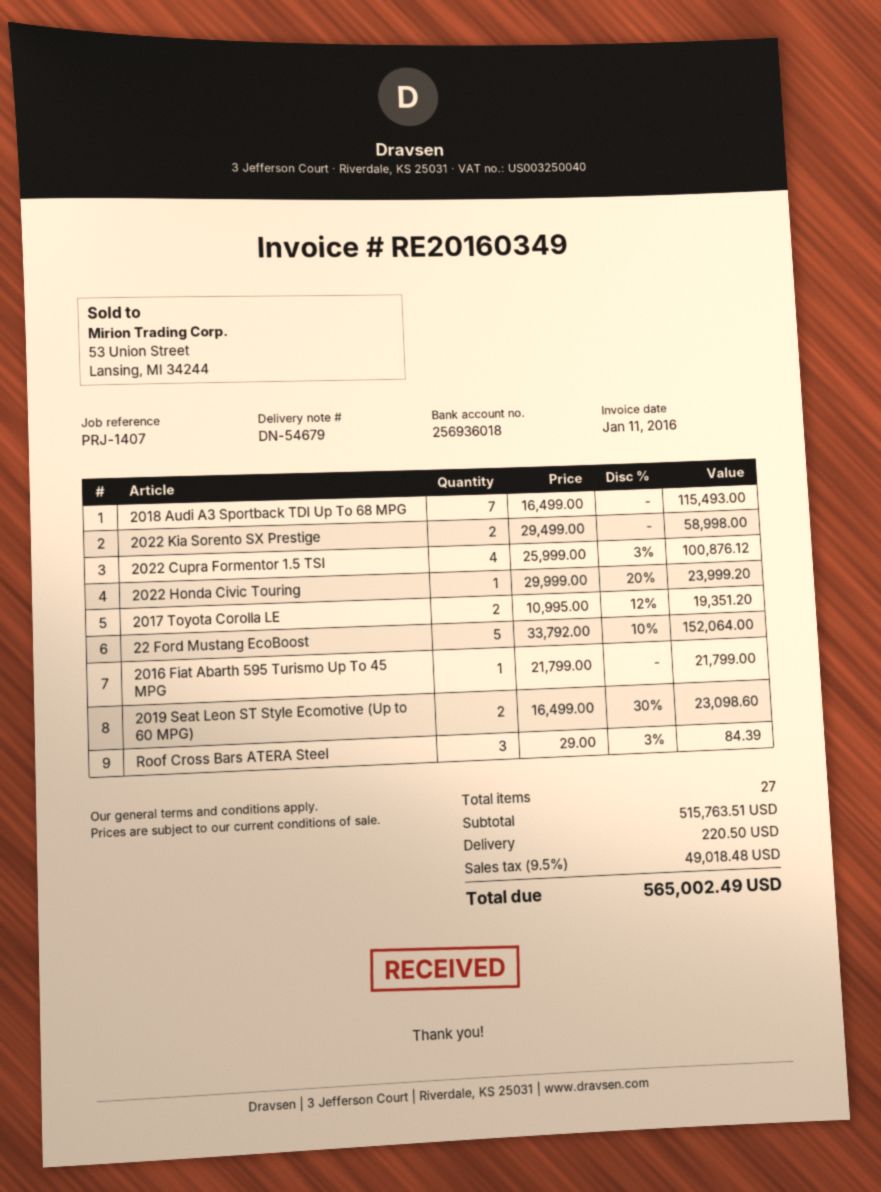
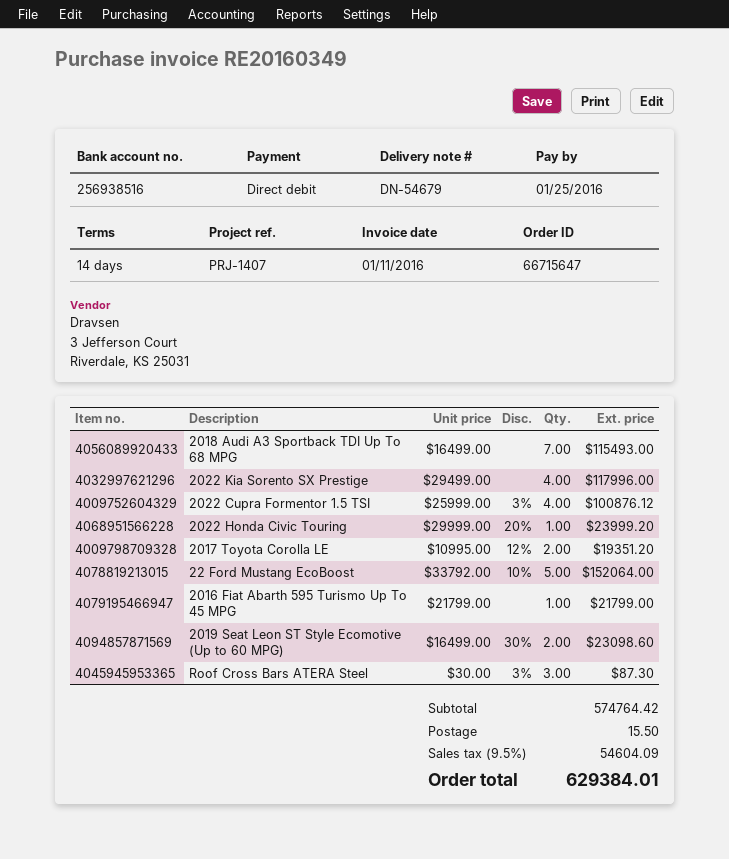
bank account: 256936018 -> 256938516
2022 Kia Sorento SX Prestige: 2 x 29499.00 = 58998.00 -> 4 x 29499.00 = 117996.00
Roof Cross Bars ATERA Steel: 3 x 29.00 - 3% = 84.39 -> 3 x 30.00 - 3% = 87.30
subtotal: 515763.51 -> 574764.42
shipping: 220.50 -> 15.50
tax: 9.5% = 49018.48 -> 9.5% = 54604.09
total: 565002.49 -> 629384.01

